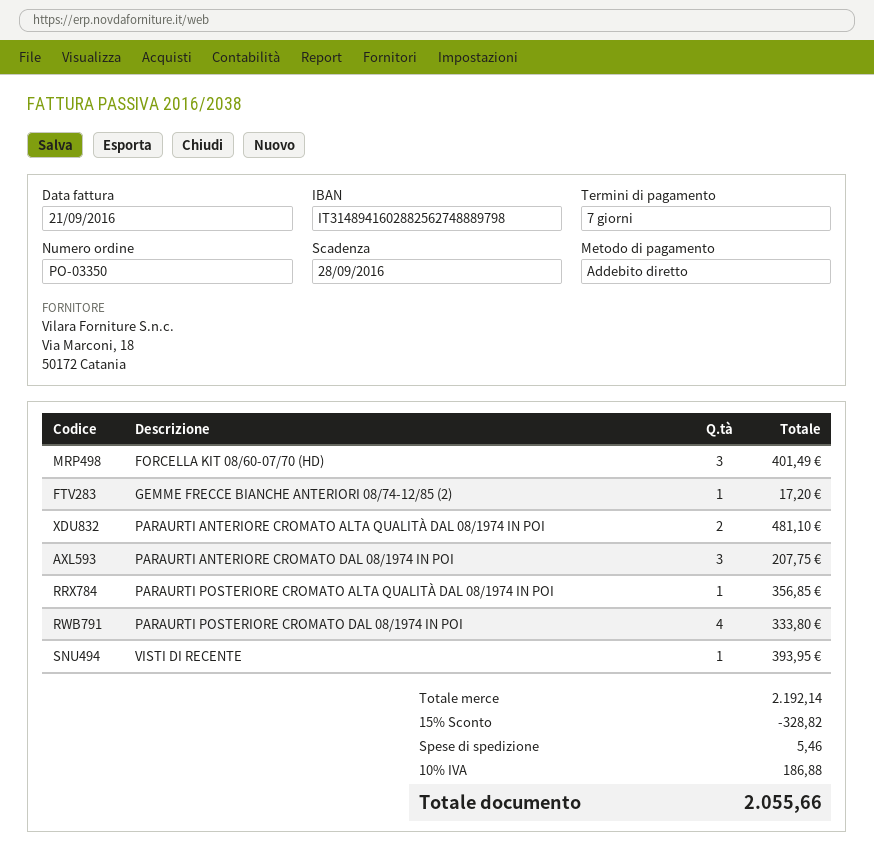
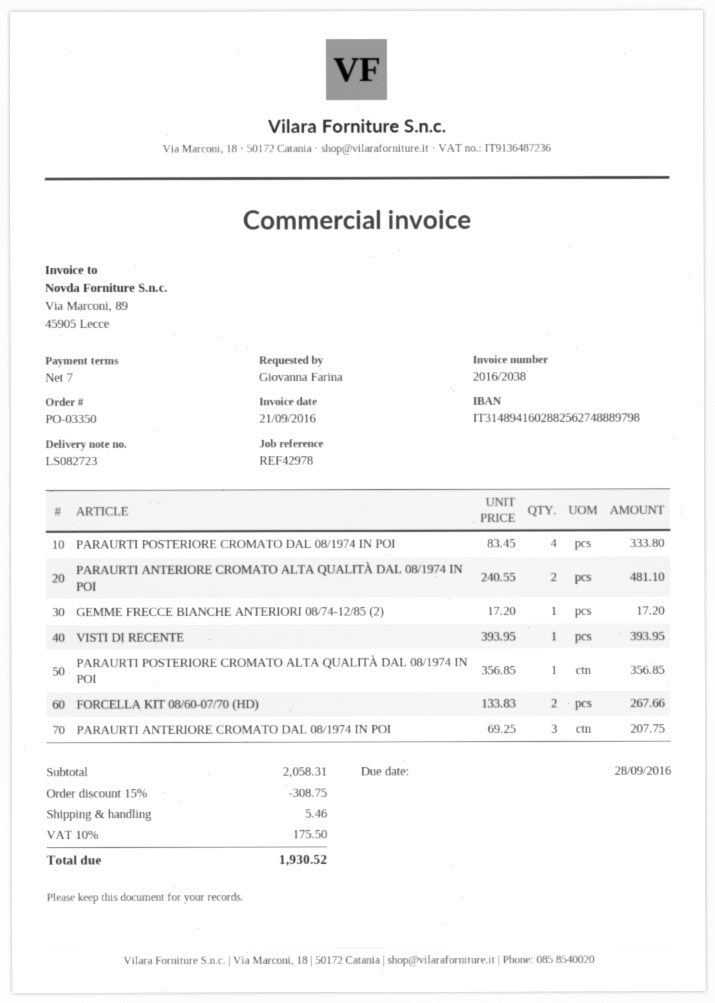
FORCELLA KIT 08/60-07/70 (HD): 3 for 401.49 -> 2 for 267.66
subtotal: 2192.14 -> 2058.31
discount: 15% = 328.82 -> 15% = 308.75
tax: 10% = 186.88 -> 10% = 175.50
total: 2055.66 -> 1930.52

